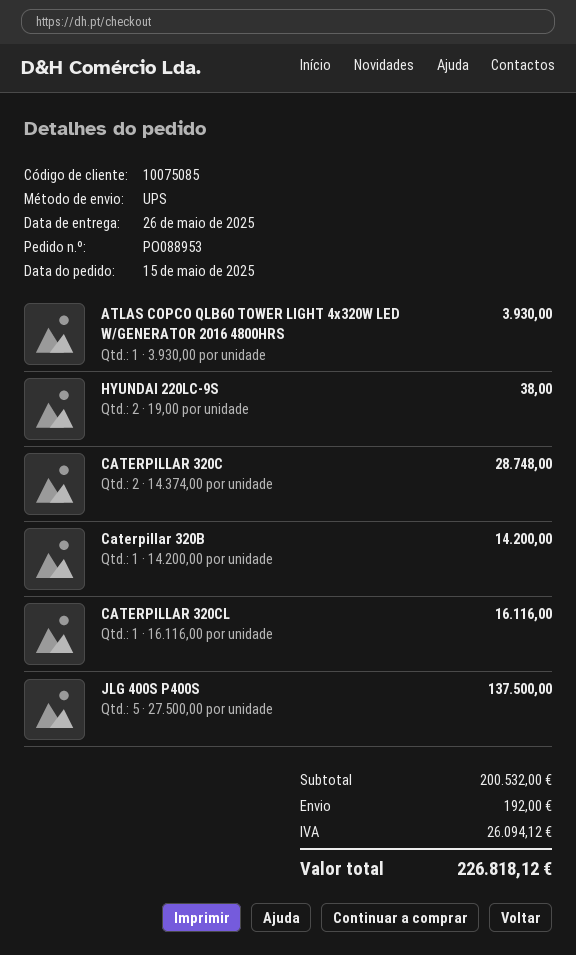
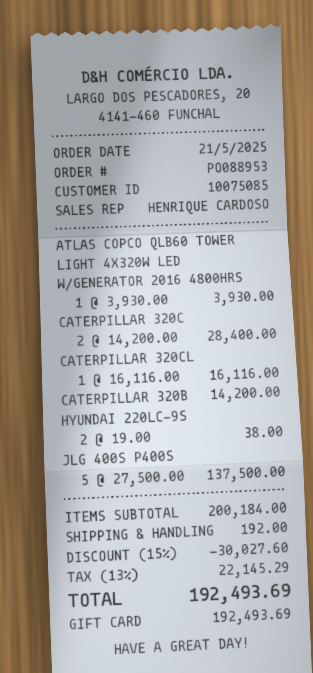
order date: 2025-05-15 -> 2025-05-21
CATERPILLAR 320C: 2 x 14374.00 = 28748.00 -> 2 x 14200.00 = 28400.00
subtotal: 200532.00 -> 200184.00
discount: none -> 15% = 30027.60
tax: 26094.12 -> 22145.29
total: 226818.12 -> 192493.69

